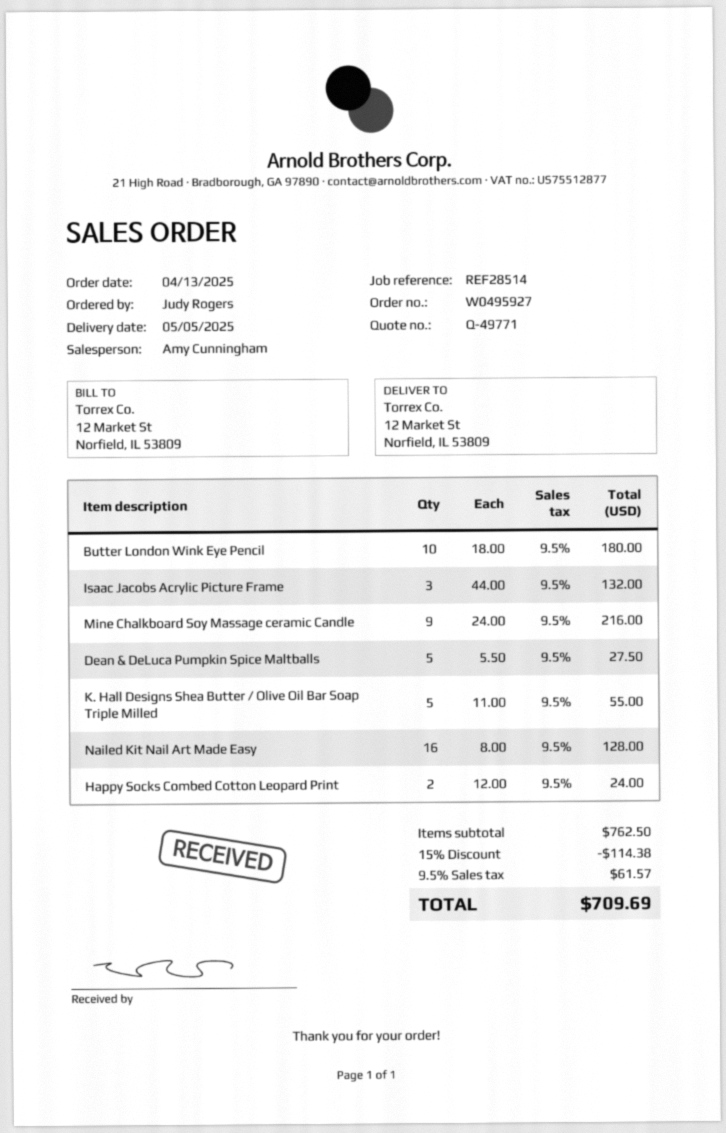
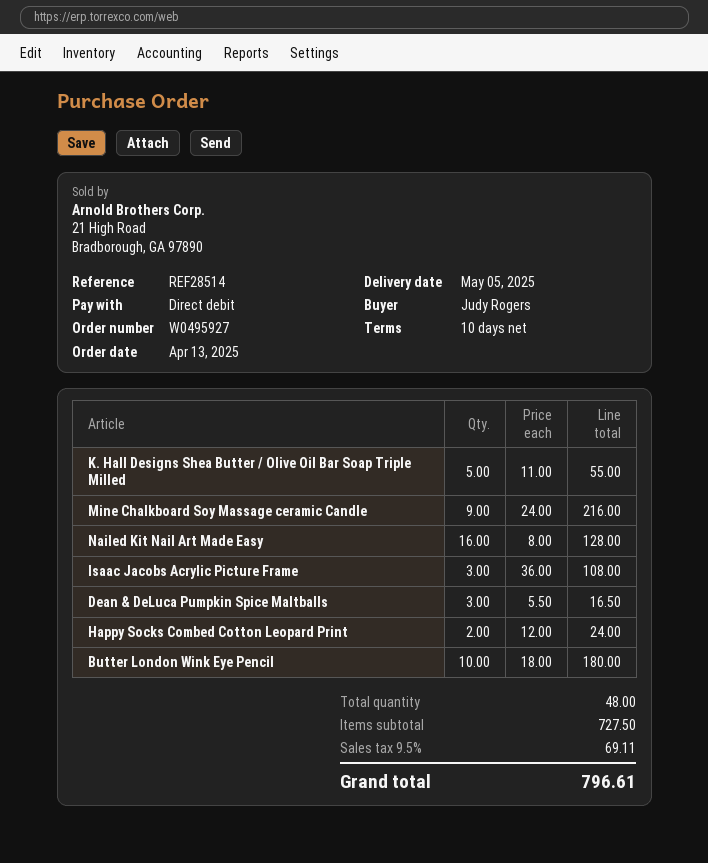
Isaac Jacobs Acrylic Picture Frame: 3 x 44.00 = 132.00 -> 3 x 36.00 = 108.00
Dean & DeLuca Pumpkin Spice Maltballs: 5 x 5.50 = 27.50 -> 3 x 5.50 = 16.50
subtotal: 762.50 -> 727.50
discount: 15% = 114.38 -> none
tax: 9.5% = 61.57 -> 9.5% = 69.11
total: 709.69 -> 796.61

